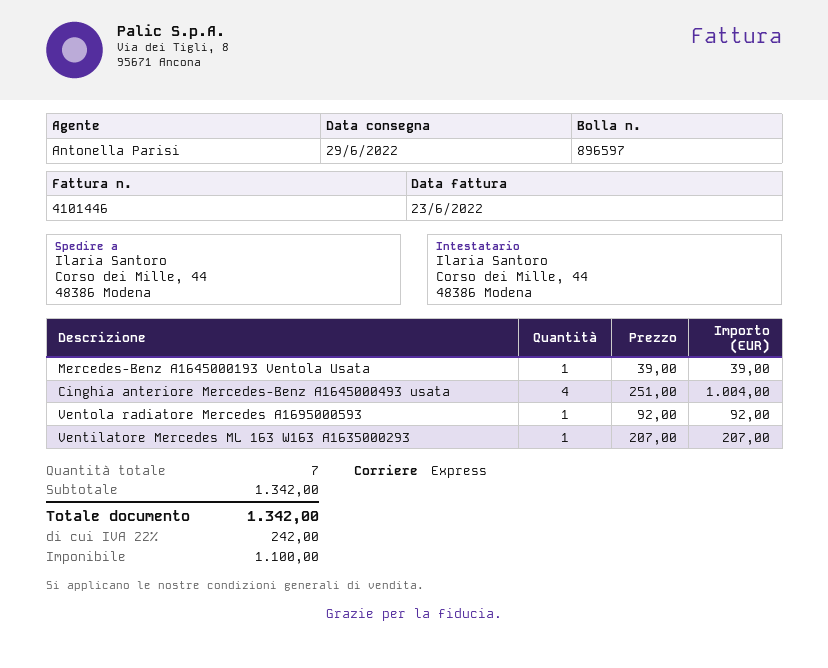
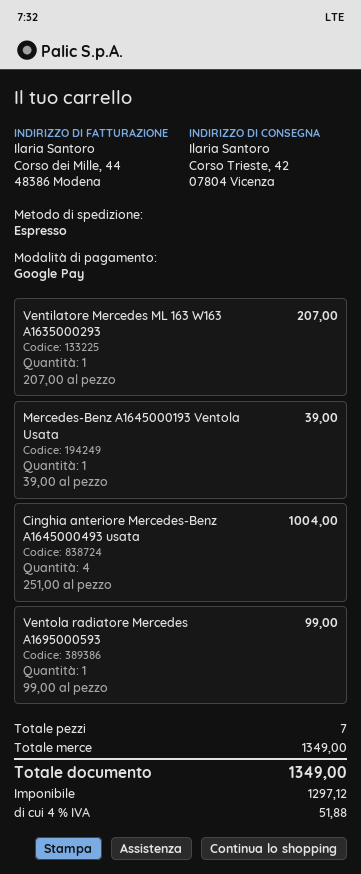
ship to: Corso dei Mille, 44, 48386 Modena -> Corso Trieste, 42, 07804 Vicenza
Ventola radiatore Mercedes A1695000593: 1 x 92.00 = 92.00 -> 1 x 99.00 = 99.00
subtotal: 1342.00 -> 1349.00
net: 1100.00 -> 1297.12
tax: 22% = 242.00 -> 4% = 51.88
total: 1342.00 -> 1349.00

